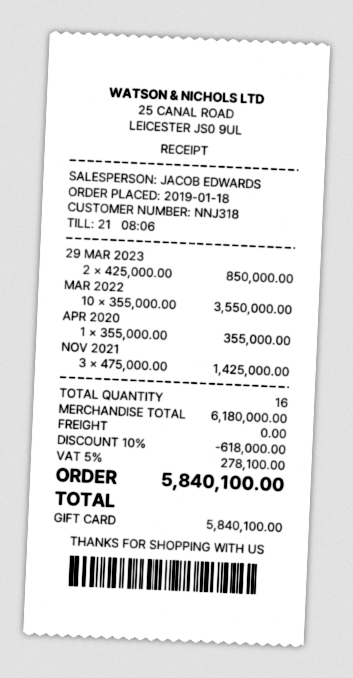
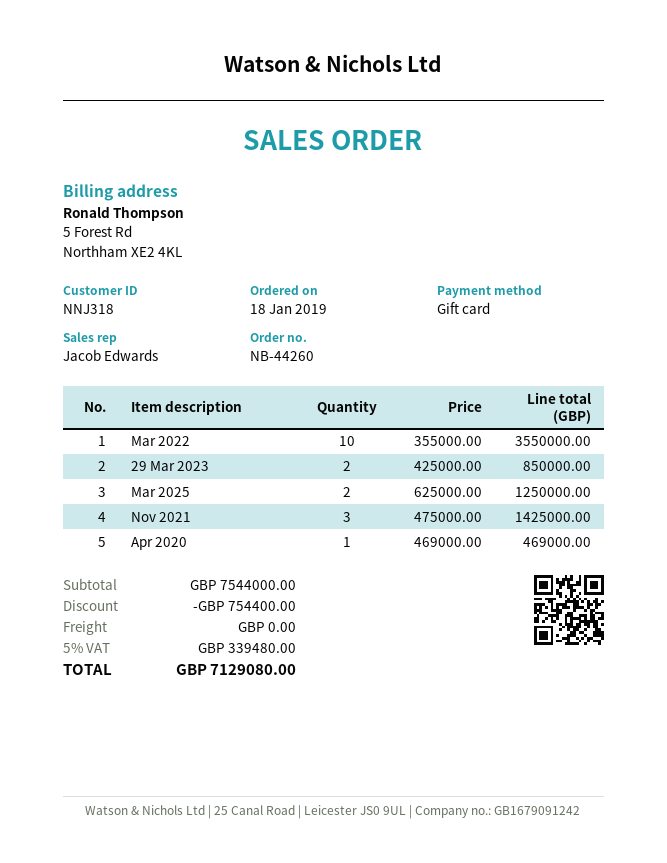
APR 2020: 1 x 355000.00 = 355000.00 -> 1 x 469000.00 = 469000.00
Mar 2025: none -> 2 x 625000.00 = 1250000.00
subtotal: 6180000.00 -> 7544000.00
discount: 618000.00 -> 754400.00
tax: 5% = 278100.00 -> 5% = 339480.00
total: 5840100.00 -> 7129080.00

